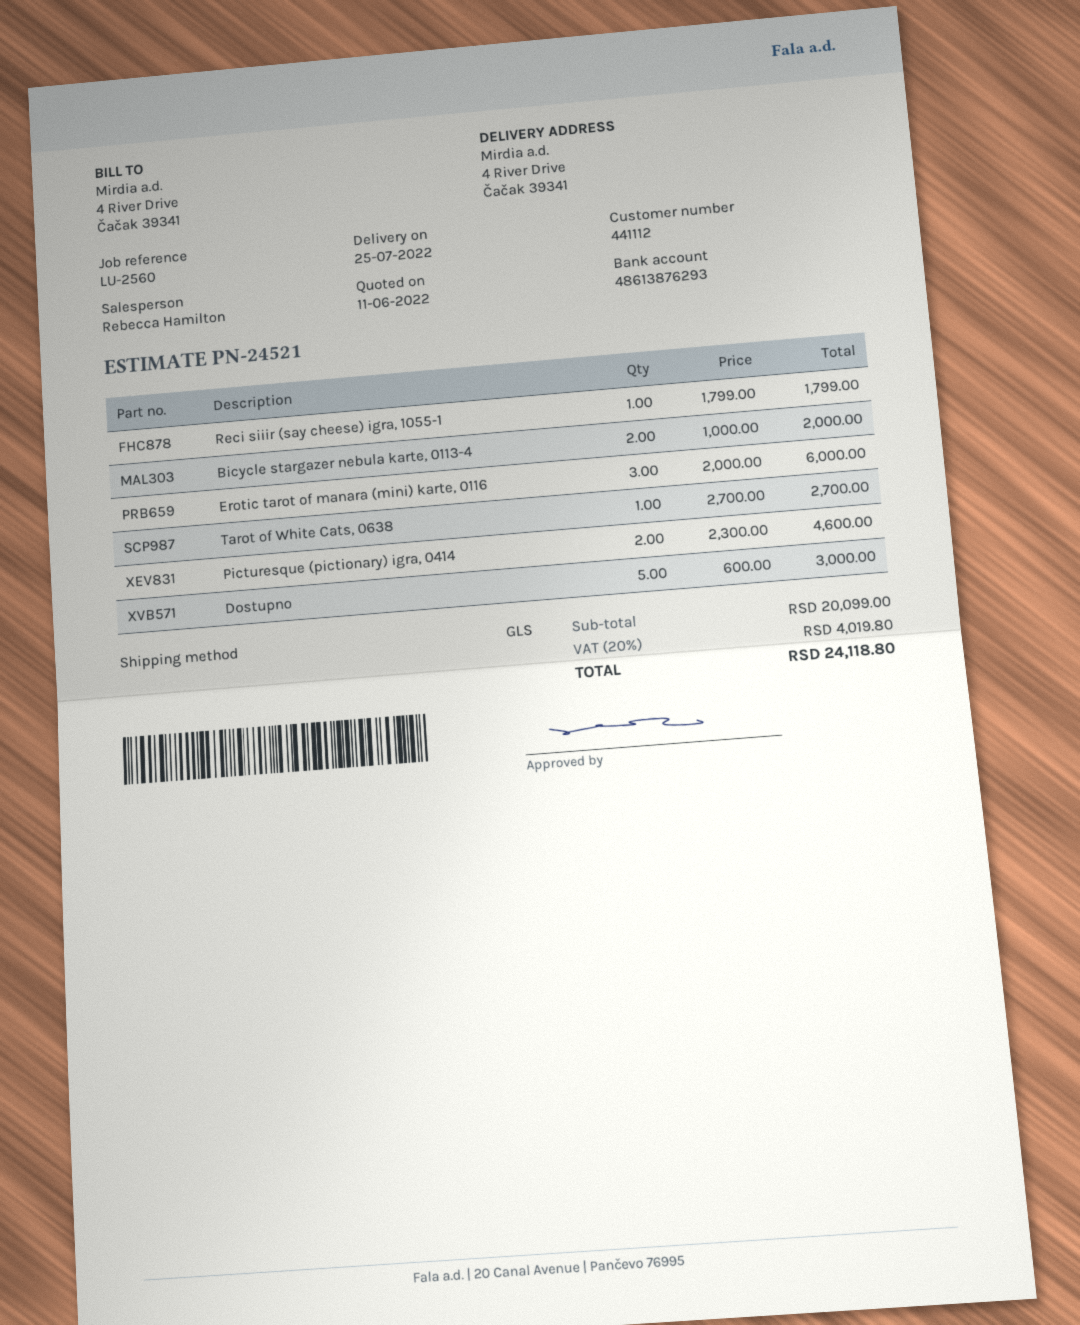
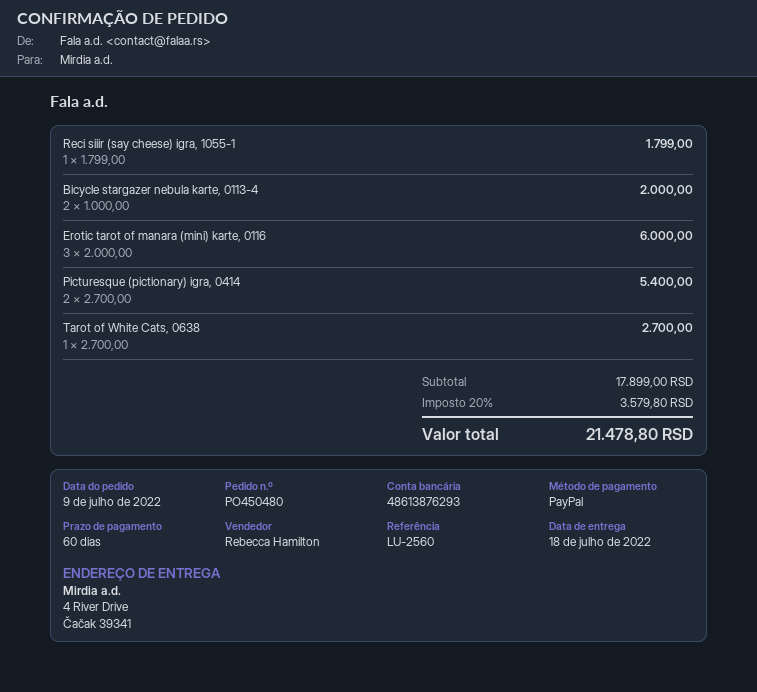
delivery date: 2022-07-25 -> 2022-07-18
Picturesque (pictionary) igra, 0414: 2 x 2300.00 = 4600.00 -> 2 x 2700.00 = 5400.00
Dostupno: 5 x 600.00 = 3000.00 -> none
subtotal: 20099.00 -> 17899.00
tax: 20% = 4019.80 -> 20% = 3579.80
total: 24118.80 -> 21478.80

